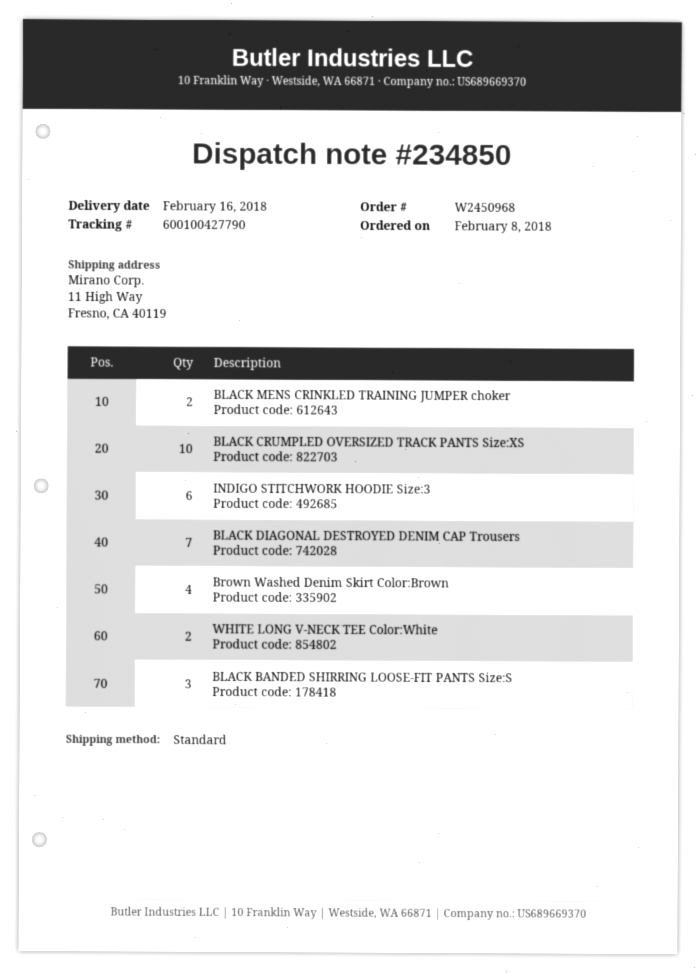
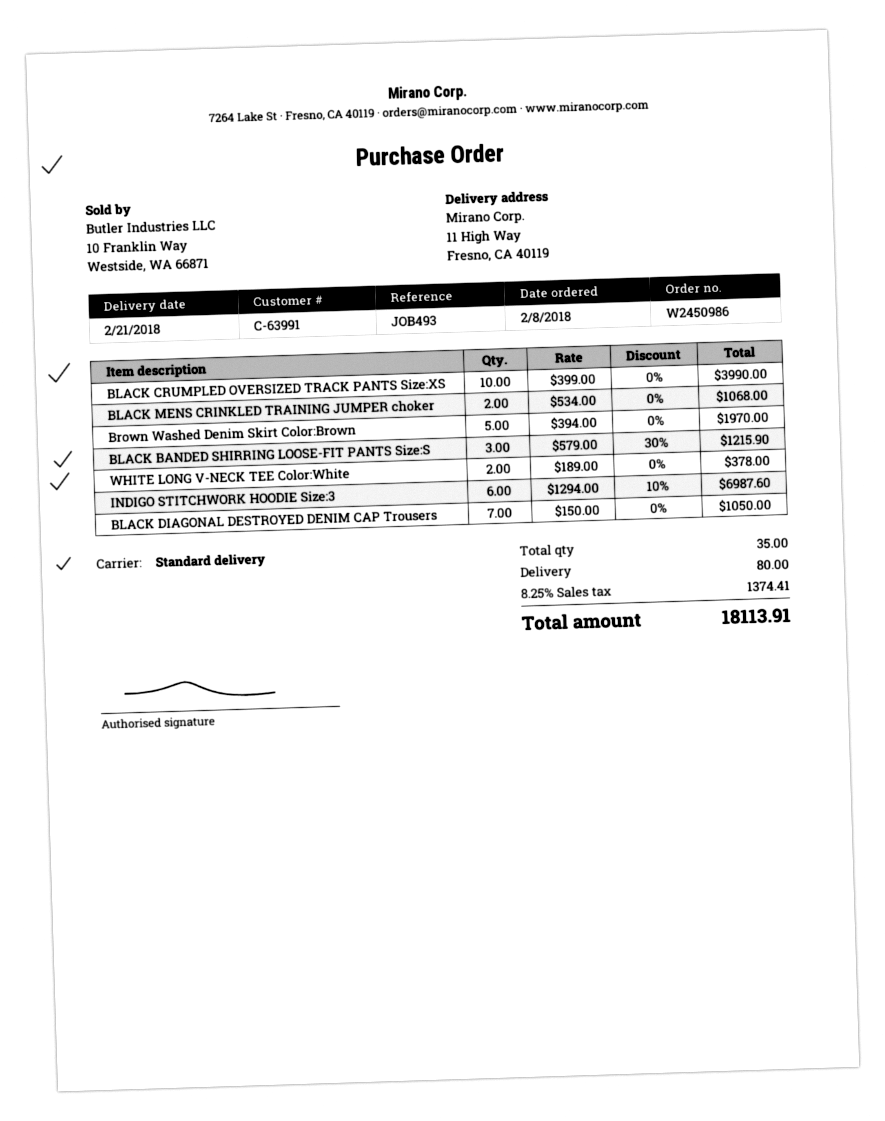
order number: W2450968 -> W2450986
delivery date: 2018-02-16 -> 2018-02-21
Brown Washed Denim Skirt Color:Brown: 4 -> 5

